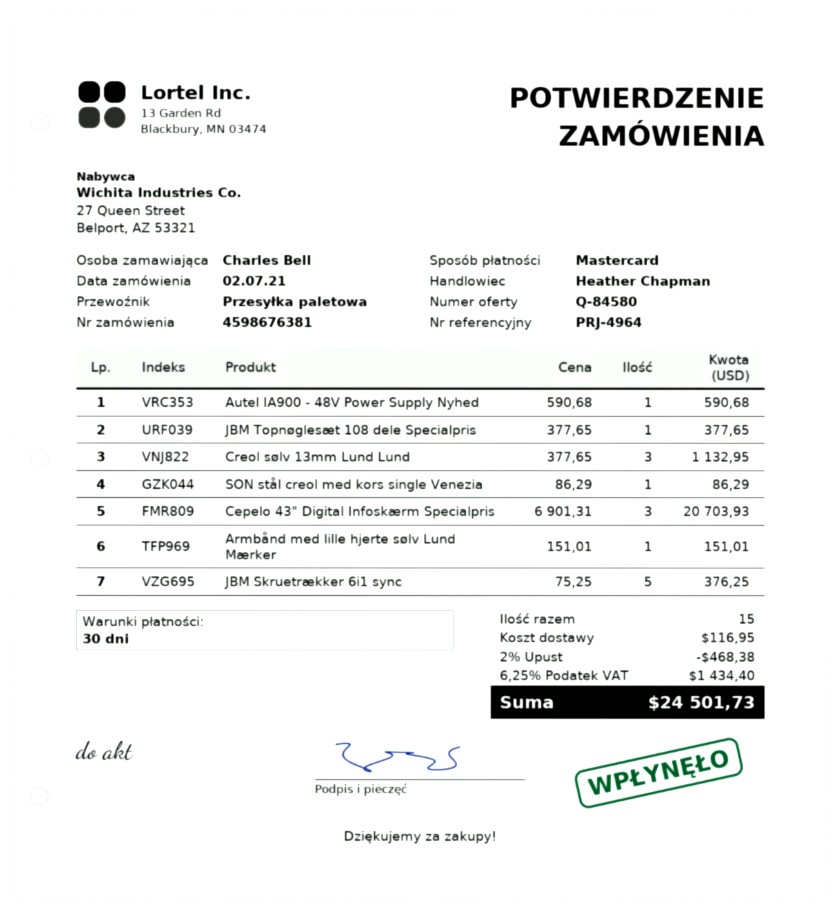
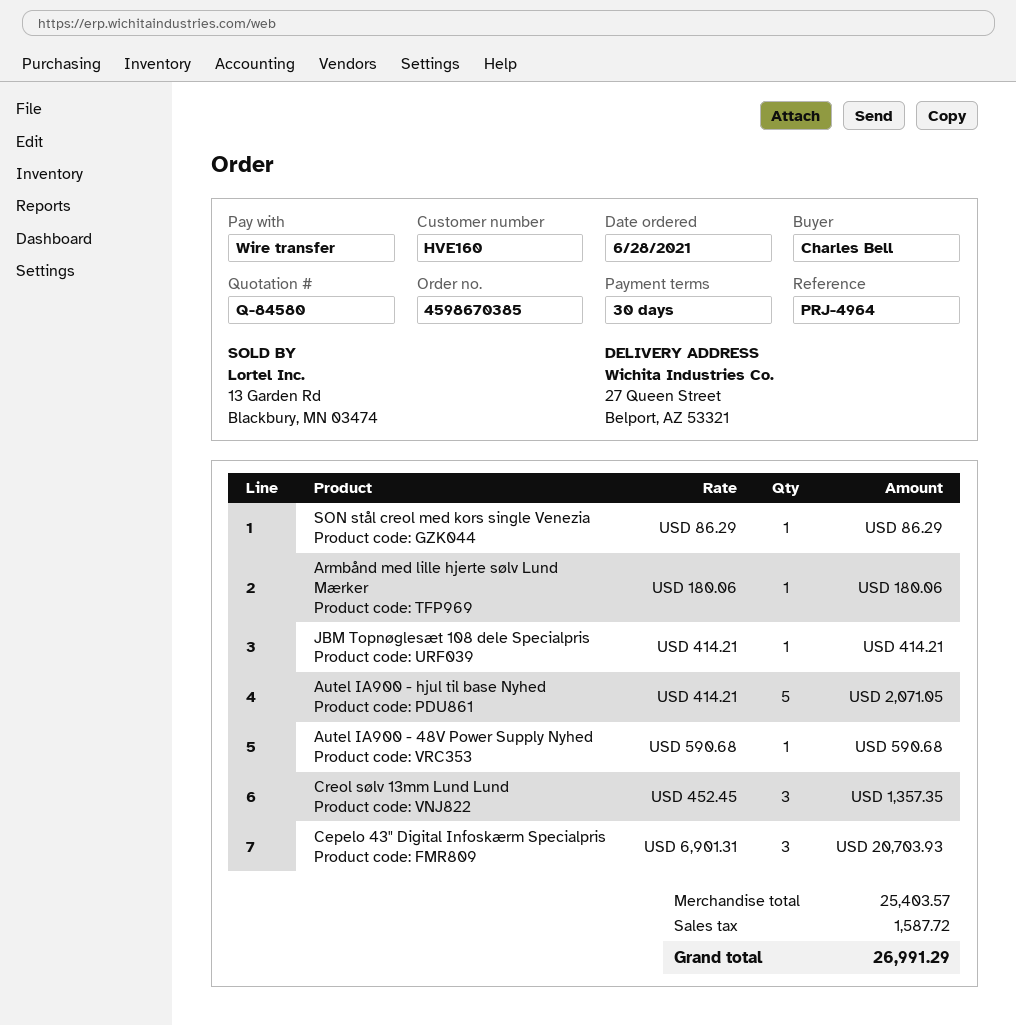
order number: 4598676381 -> 4598670385
order date: 2021-07-02 -> 2021-06-28
payment method: Mastercard -> bank transfer
JBM Topnøglesæt 108 dele Specialpris: 1 x 377.65 = 377.65 -> 1 x 414.21 = 414.21
Creol sølv 13mm Lund Lund: 3 x 377.65 = 1132.95 -> 3 x 452.45 = 1357.35
Armbånd med lille hjerte sølv Lund Mærker: 1 x 151.01 = 151.01 -> 1 x 180.06 = 180.06
JBM Skruetrækker 6i1 sync: 5 x 75.25 = 376.25 -> none
Autel IA900 - hjul til base Nyhed: none -> 5 x 414.21 = 2071.05
discount: 2% = 468.38 -> none
shipping: 116.95 -> none
tax: 1434.40 -> 1587.72
total: 24501.73 -> 26991.29

